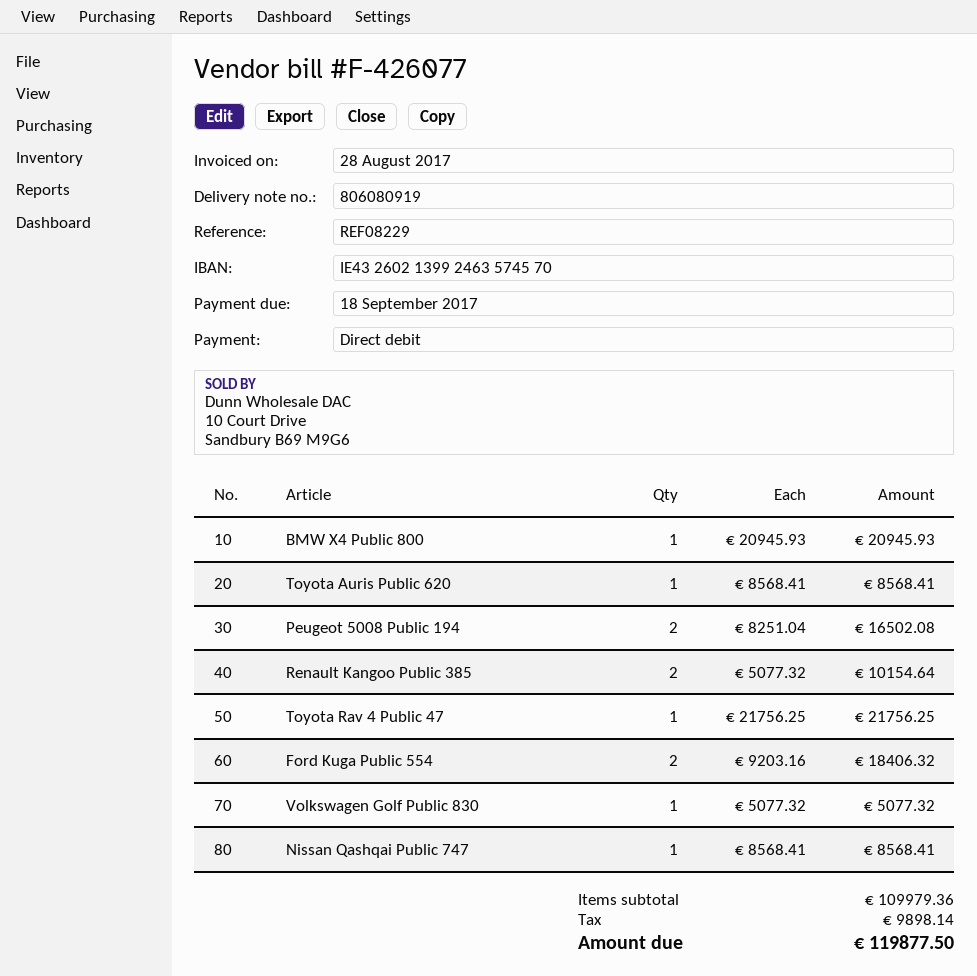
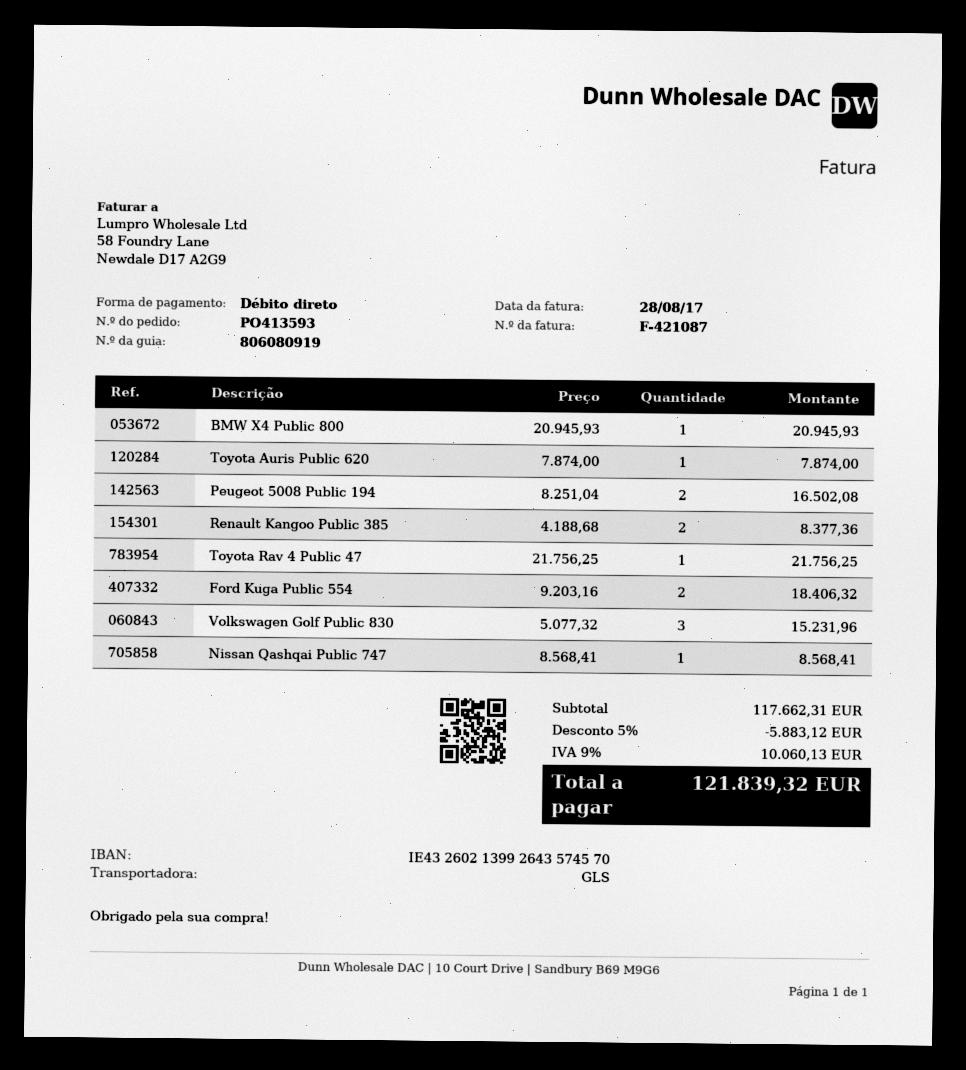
invoice number: F-426077 -> F-421087
bank account: IE43260213992463574570 -> IE43260213992643574570
Toyota Auris Public 620: 1 x 8568.41 = 8568.41 -> 1 x 7874.00 = 7874.00
Renault Kangoo Public 385: 2 x 5077.32 = 10154.64 -> 2 x 4188.68 = 8377.36
Volkswagen Golf Public 830: 1 x 5077.32 = 5077.32 -> 3 x 5077.32 = 15231.96
subtotal: 109979.36 -> 117662.31
discount: none -> 5% = 5883.12
tax: 9898.14 -> 10060.13
total: 119877.50 -> 121839.32

